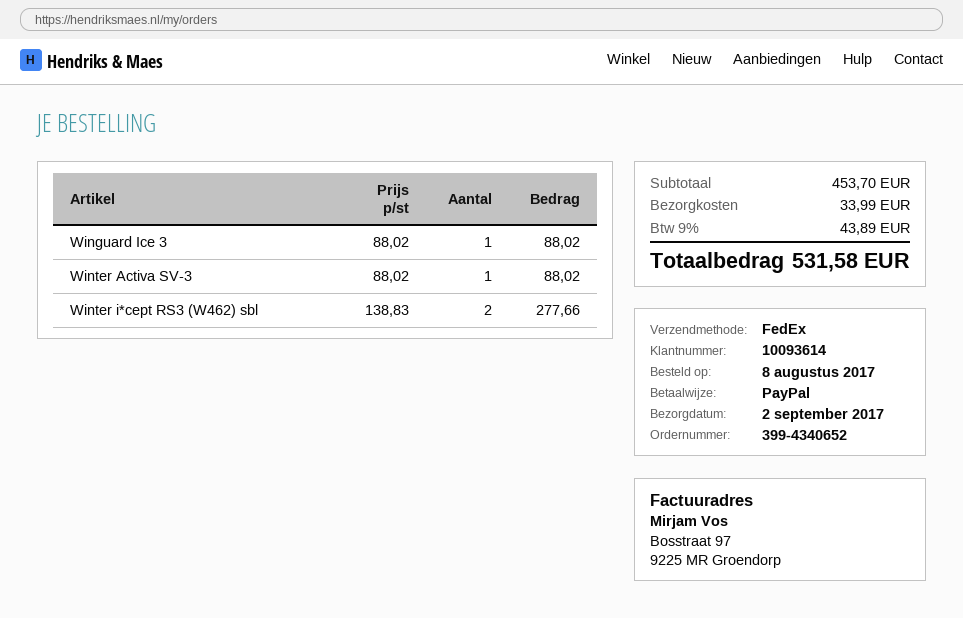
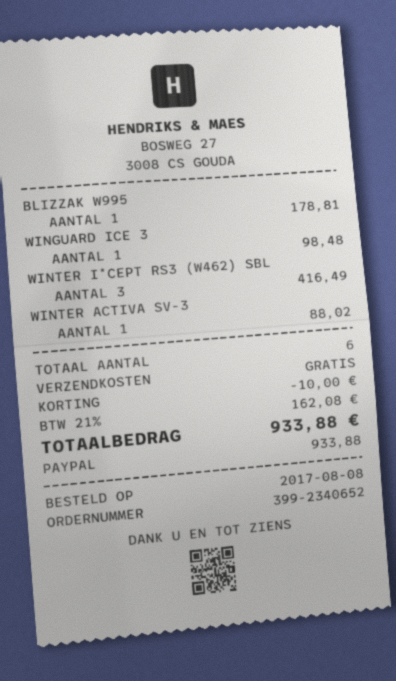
order number: 399-4340652 -> 399-2340652
Winguard Ice 3: 1 for 88.02 -> 1 for 98.48
Winter i*cept RS3 (W462) sbl: 2 for 277.66 -> 3 for 416.49
BLIZZAK W995: none -> 1 for 178.81
discount: none -> 10.00
shipping: 33.99 -> 0.00
tax: 9% = 43.89 -> 21% = 162.08
total: 531.58 -> 933.88

